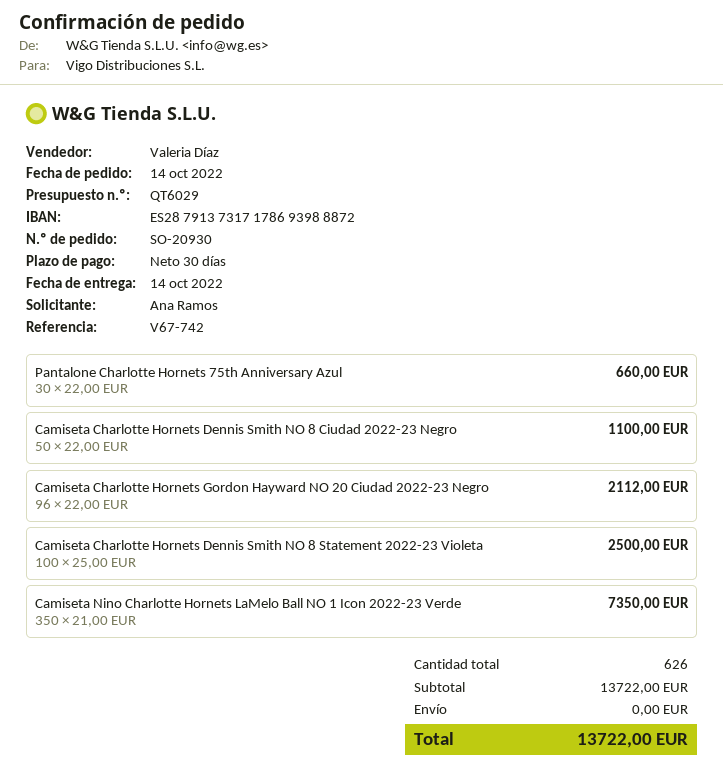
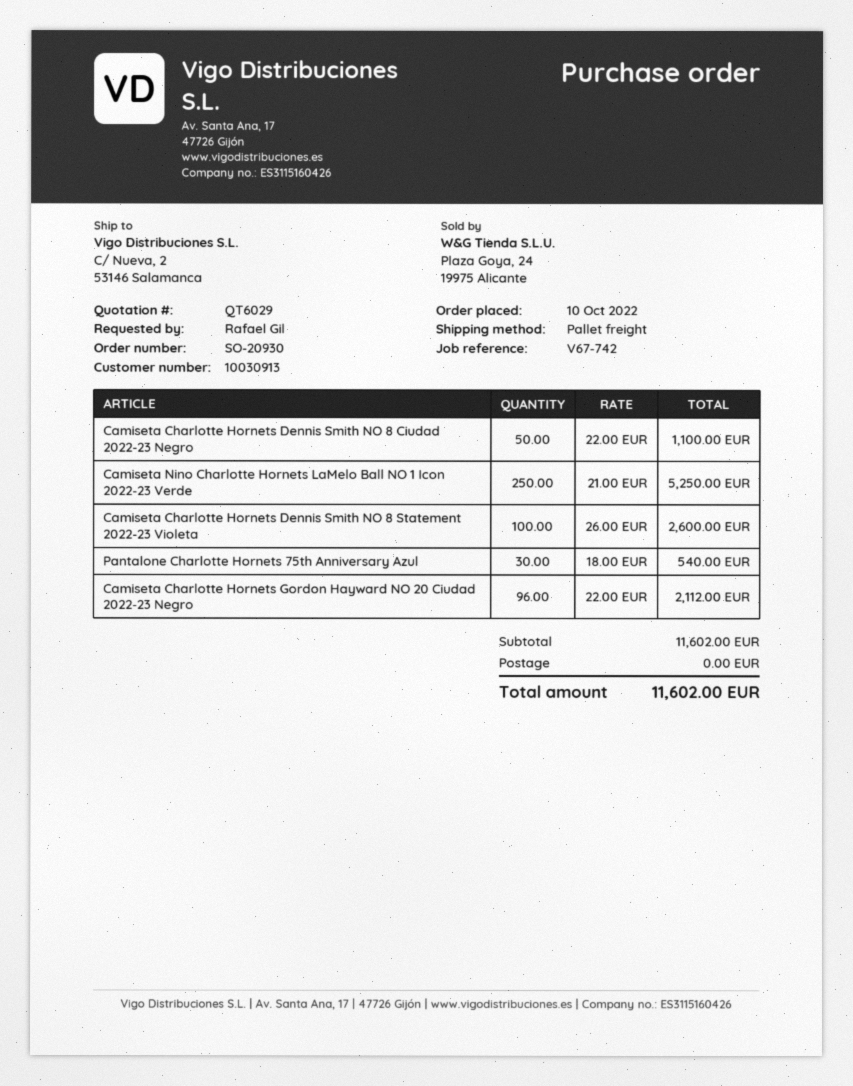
order date: 2022-10-14 -> 2022-10-10
ordered by: Ana Ramos -> Rafael Gil
Pantalone Charlotte Hornets 75th Anniversary Azul: 30 x 22.00 = 660.00 -> 30 x 18.00 = 540.00
Camiseta Charlotte Hornets Dennis Smith NO 8 Statement 2022-23 Violeta: 100 x 25.00 = 2500.00 -> 100 x 26.00 = 2600.00
Camiseta Nino Charlotte Hornets LaMelo Ball NO 1 Icon 2022-23 Verde: 350 x 21.00 = 7350.00 -> 250 x 21.00 = 5250.00
subtotal: 13722.00 -> 11602.00
total: 13722.00 -> 11602.00

